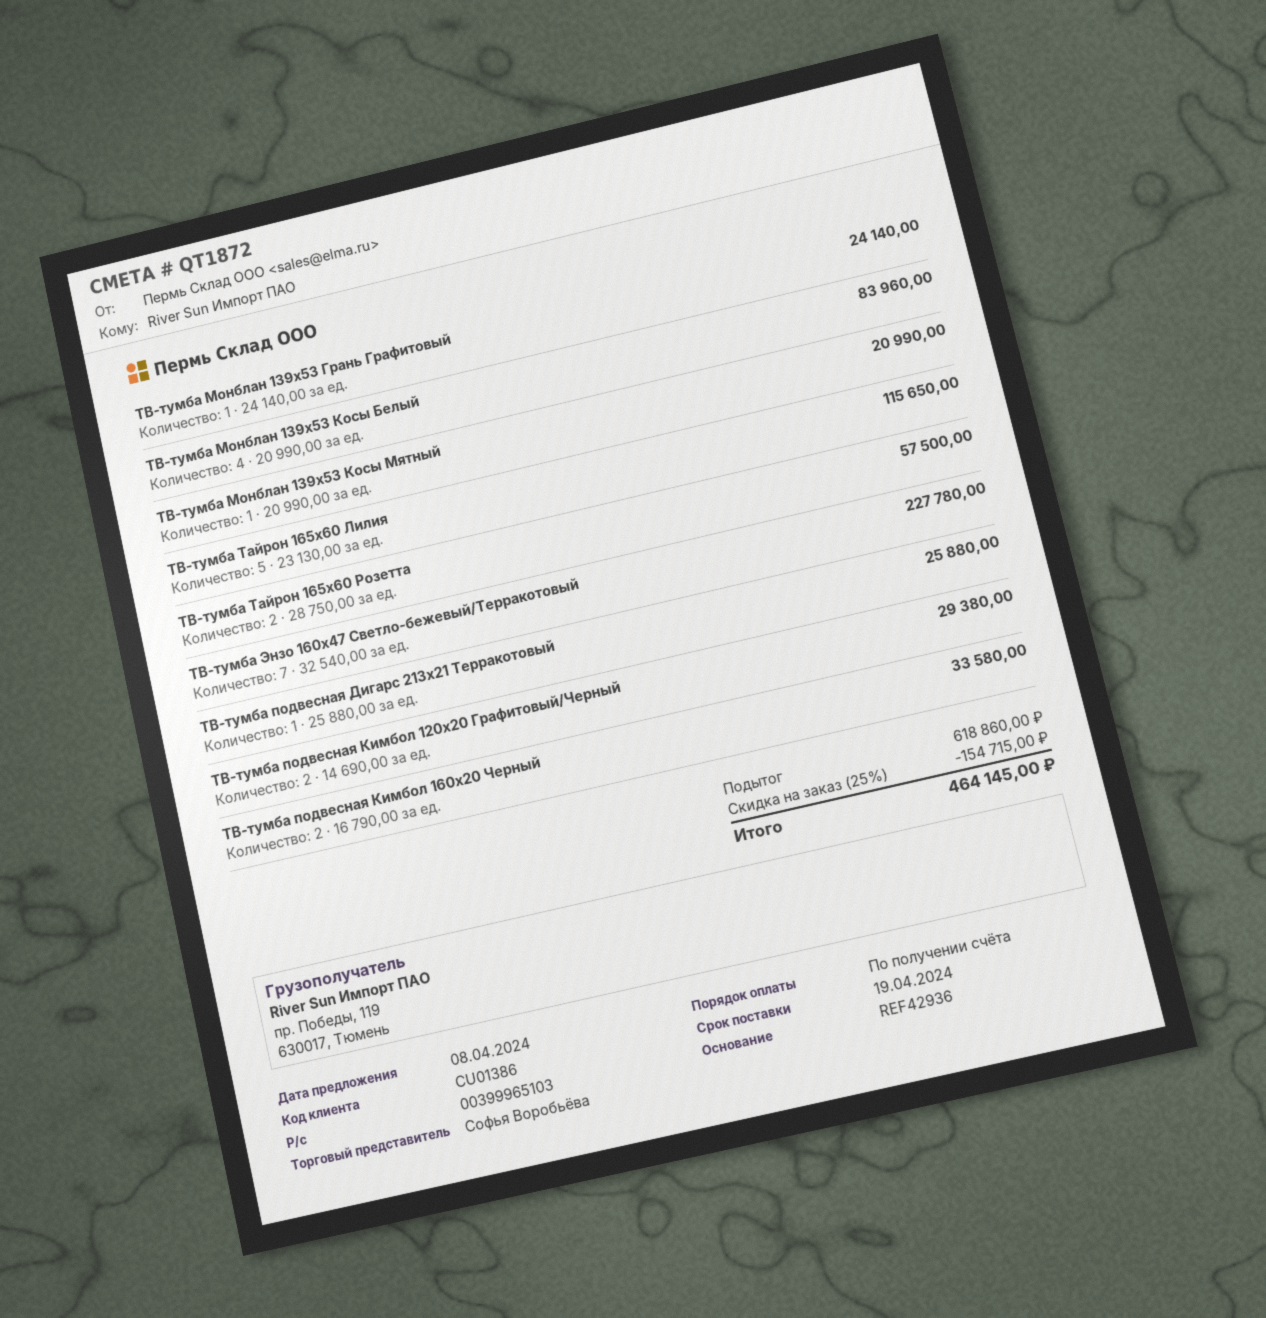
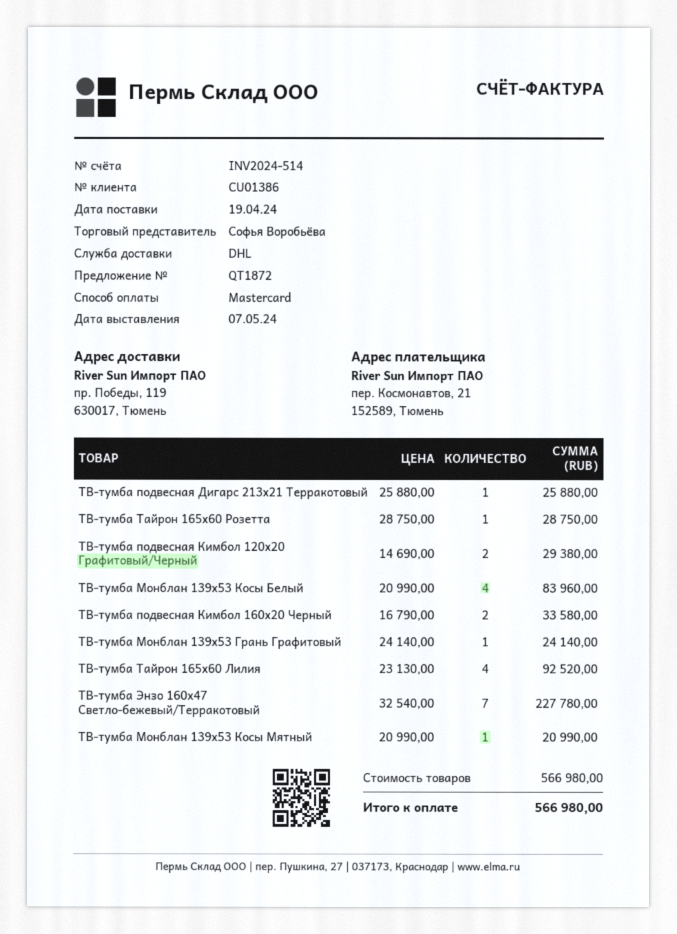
ТВ-тумба Тайрон 165x60 Лилия: 5 x 23130.00 = 115650.00 -> 4 x 23130.00 = 92520.00
ТВ-тумба Тайрон 165x60 Розетта: 2 x 28750.00 = 57500.00 -> 1 x 28750.00 = 28750.00
subtotal: 618860.00 -> 566980.00
discount: 25% = 154715.00 -> none
total: 464145.00 -> 566980.00

